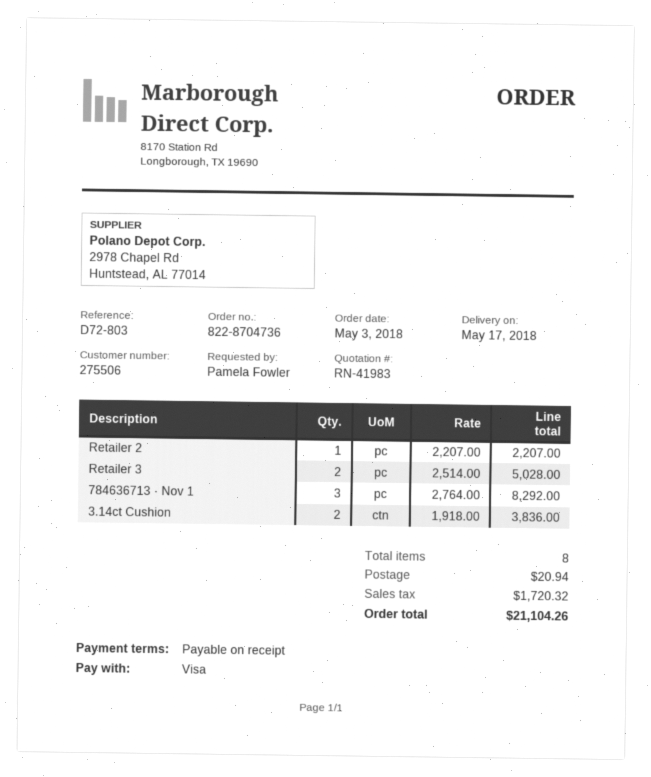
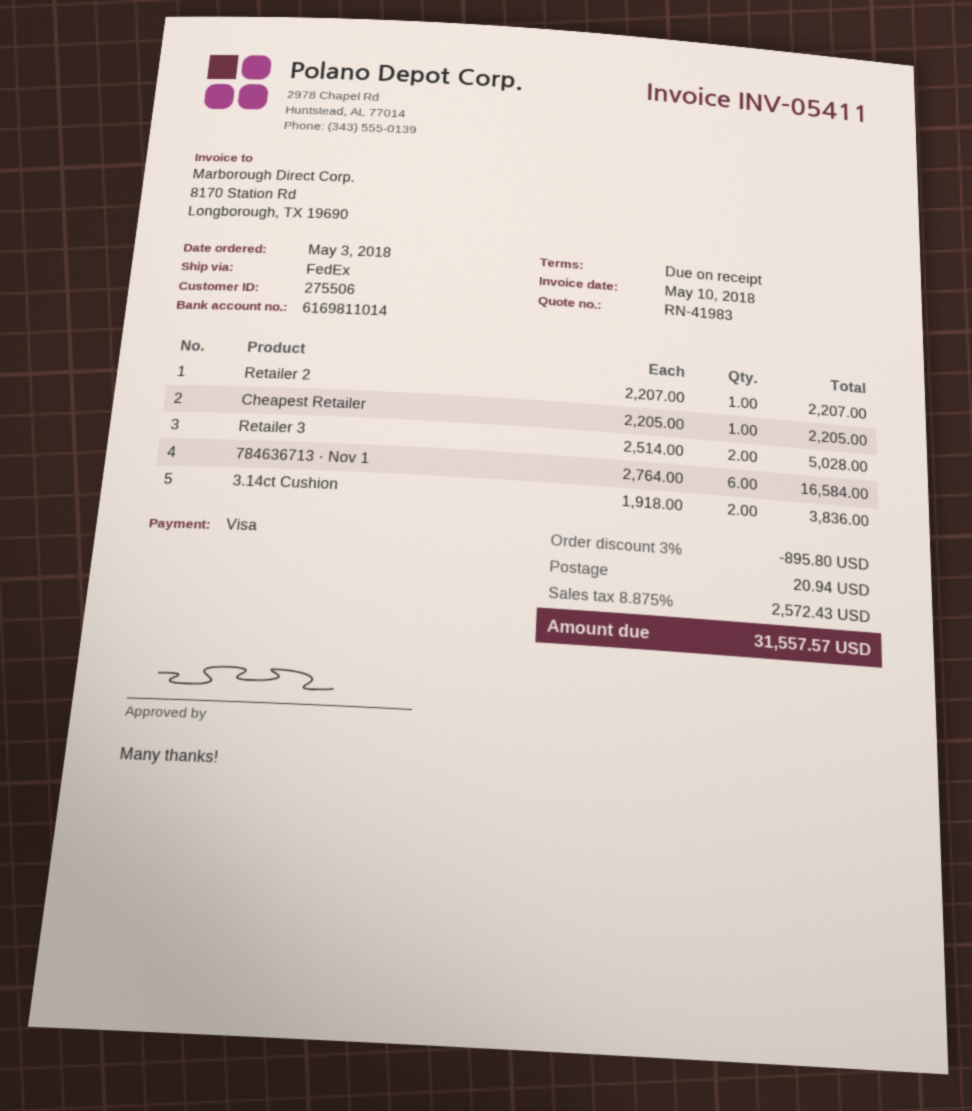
784636713 · Nov 1: 3 x 2764.00 = 8292.00 -> 6 x 2764.00 = 16584.00
Cheapest Retailer: none -> 1 x 2205.00 = 2205.00
discount: none -> 3% = 895.80
tax: 1720.32 -> 2572.43
total: 21104.26 -> 31557.57

